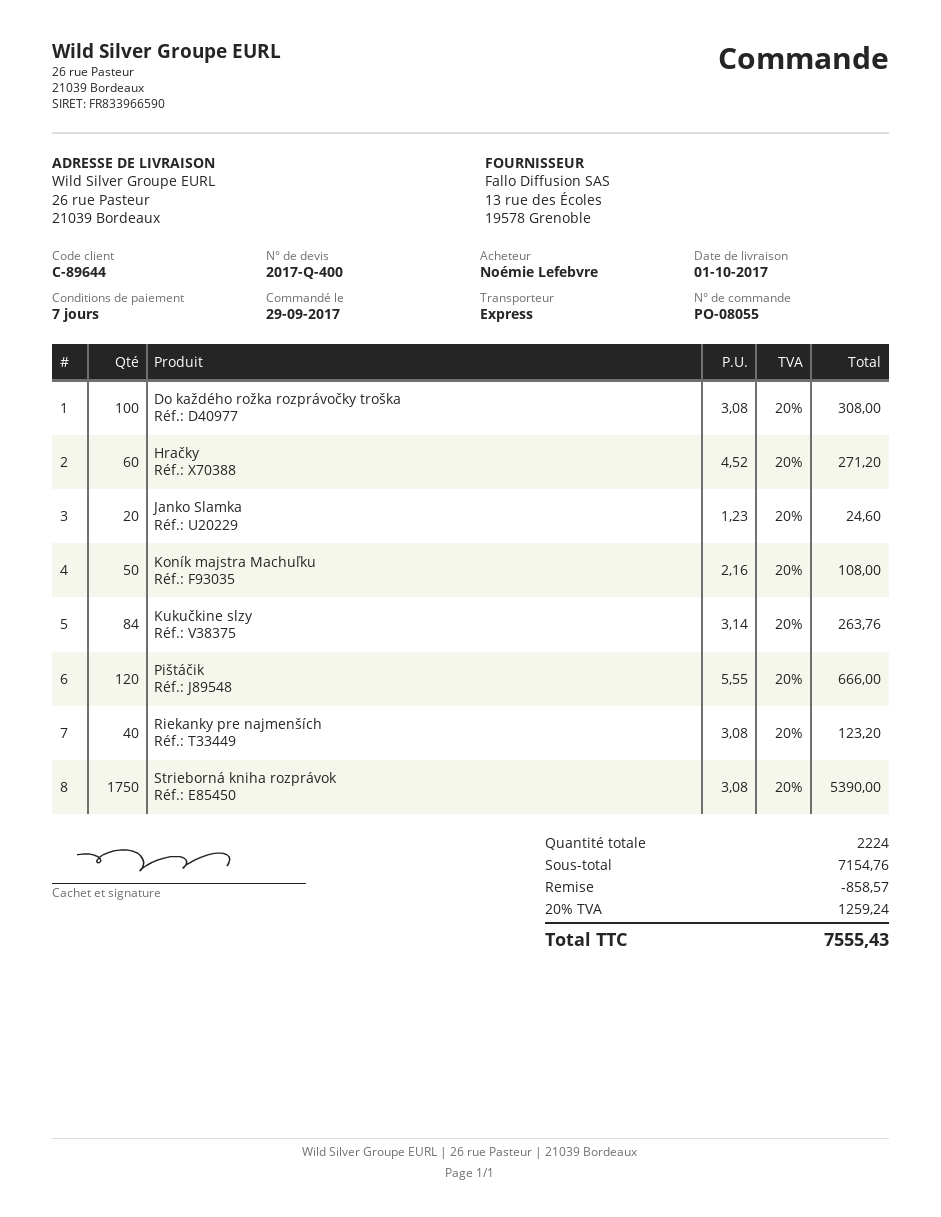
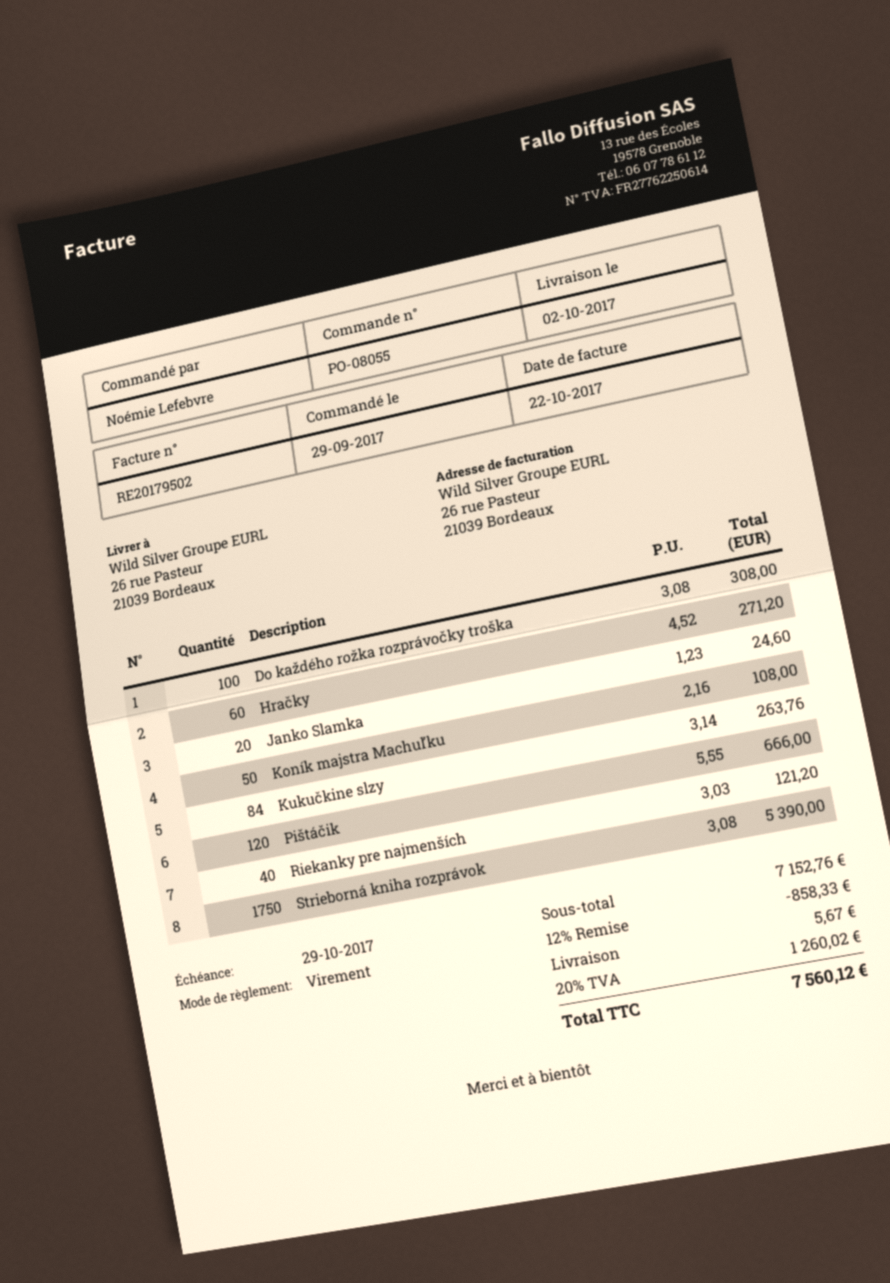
delivery date: 2017-10-01 -> 2017-10-02
Riekanky pre najmenších: 40 x 3.08 = 123.20 -> 40 x 3.03 = 121.20
subtotal: 7154.76 -> 7152.76
discount: 858.57 -> 858.33
shipping: none -> 5.67
tax: 20% = 1259.24 -> 20% = 1260.02
total: 7555.43 -> 7560.12

